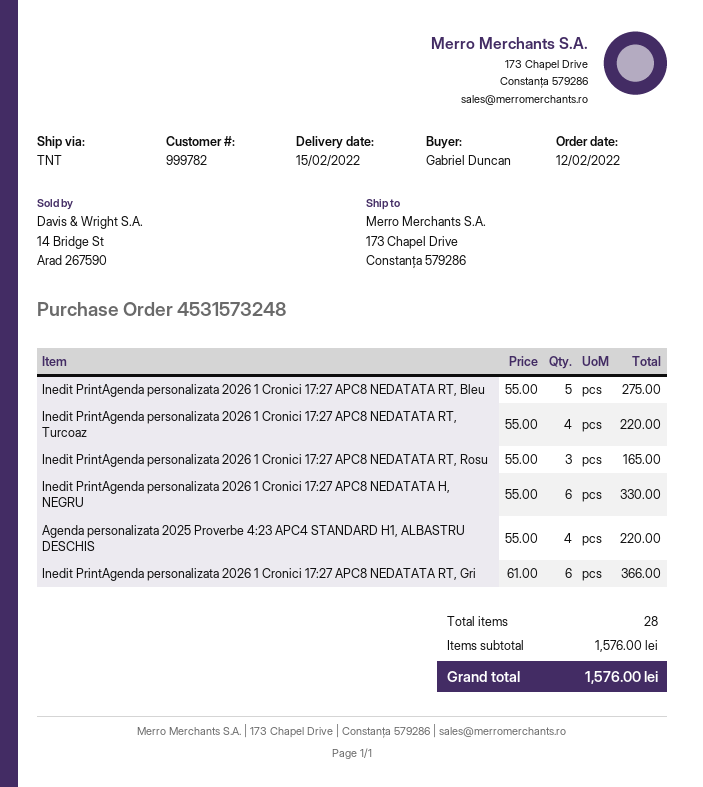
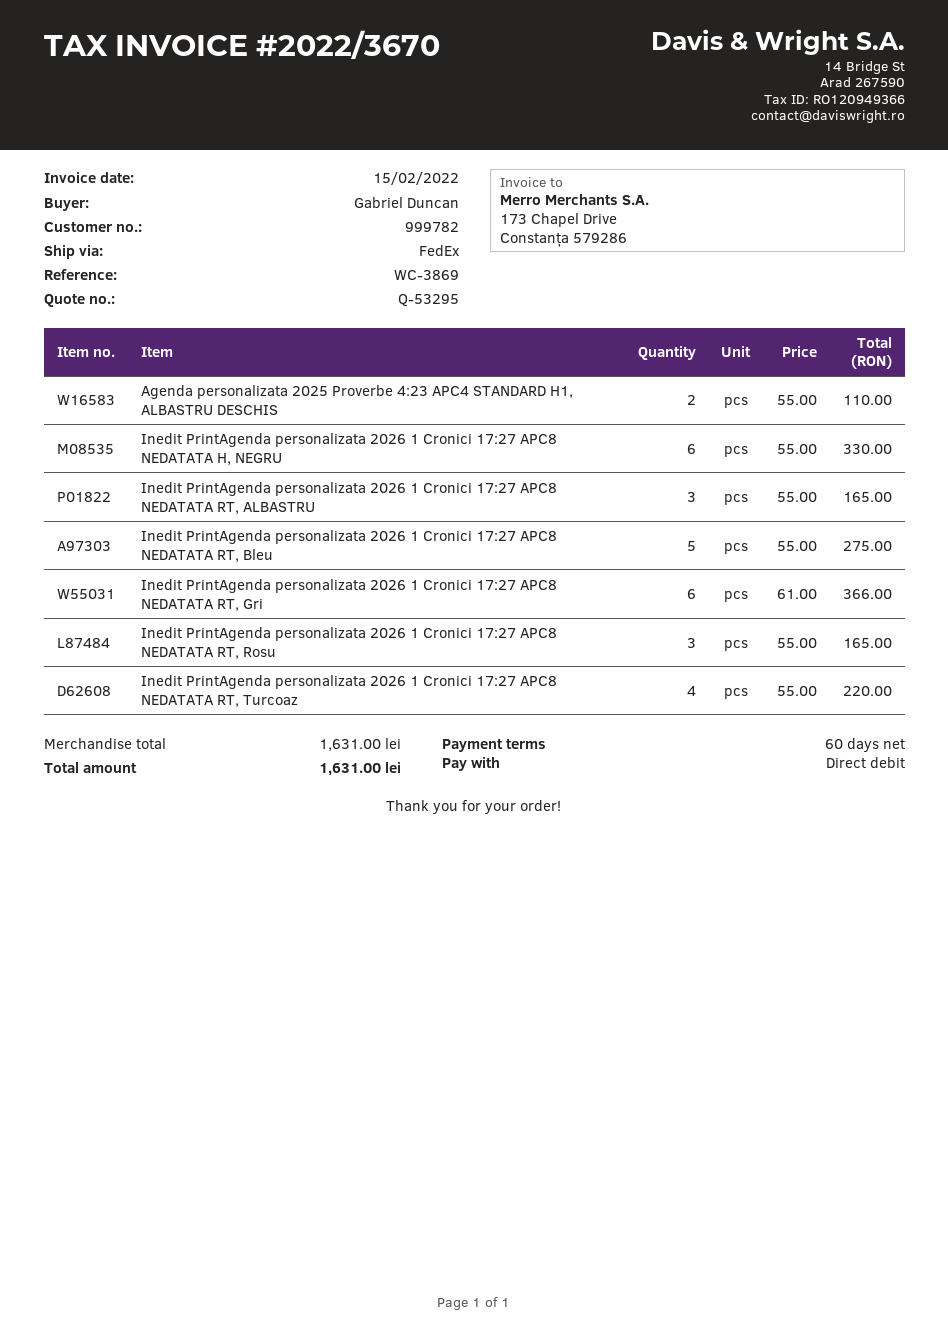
shipping method: TNT -> FedEx
Agenda personalizata 2025 Proverbe 4:23 APC4 STANDARD H1, ALBASTRU DESCHIS: 4 x 55.00 = 220.00 -> 2 x 55.00 = 110.00
Inedit PrintAgenda personalizata 2026 1 Cronici 17:27 APC8 NEDATATA RT, ALBASTRU: none -> 3 x 55.00 = 165.00
subtotal: 1576.00 -> 1631.00
total: 1576.00 -> 1631.00

